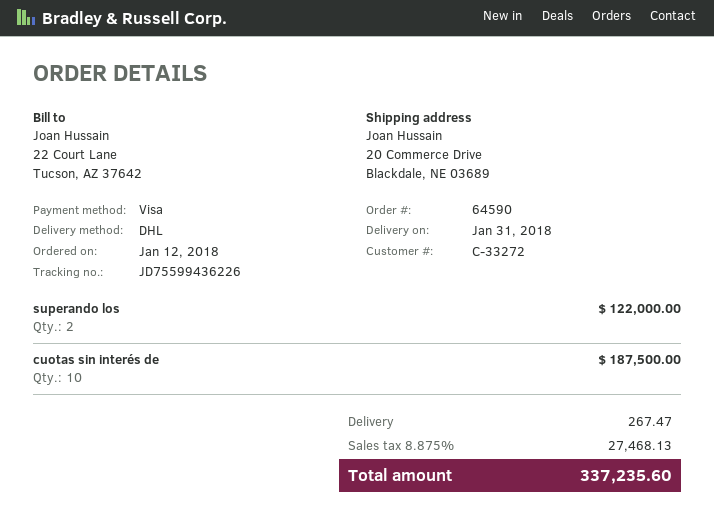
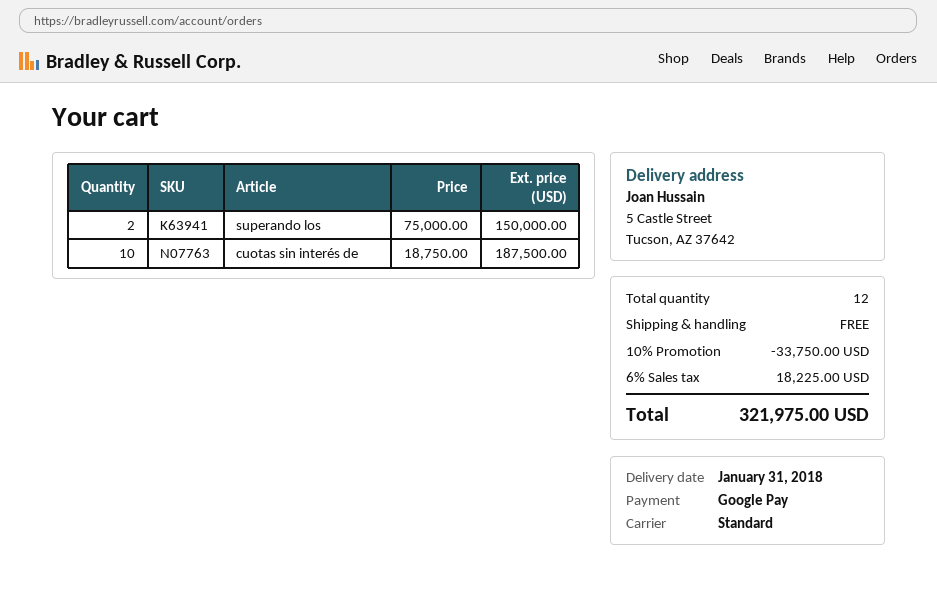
payment method: Visa -> Google Pay
shipping method: DHL -> standard
ship to: 20 Commerce Drive, Blackdale, NE 03689 -> 5 Castle Street, Tucson, AZ 37642
superando los: 2 for 122000.00 -> 2 for 150000.00
discount: none -> 10% = 33750.00
shipping: 267.47 -> 0.00
tax: 8.875% = 27468.13 -> 6% = 18225.00
total: 337235.60 -> 321975.00

